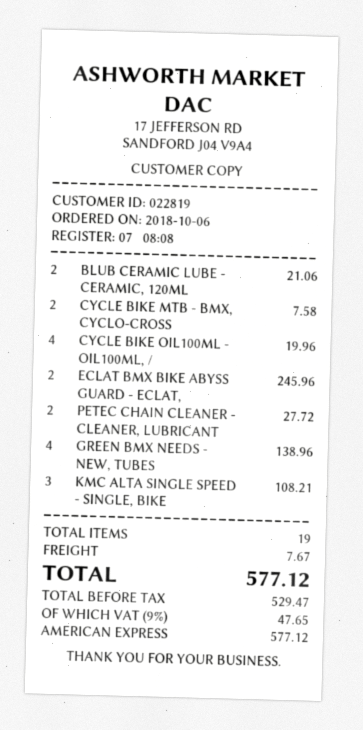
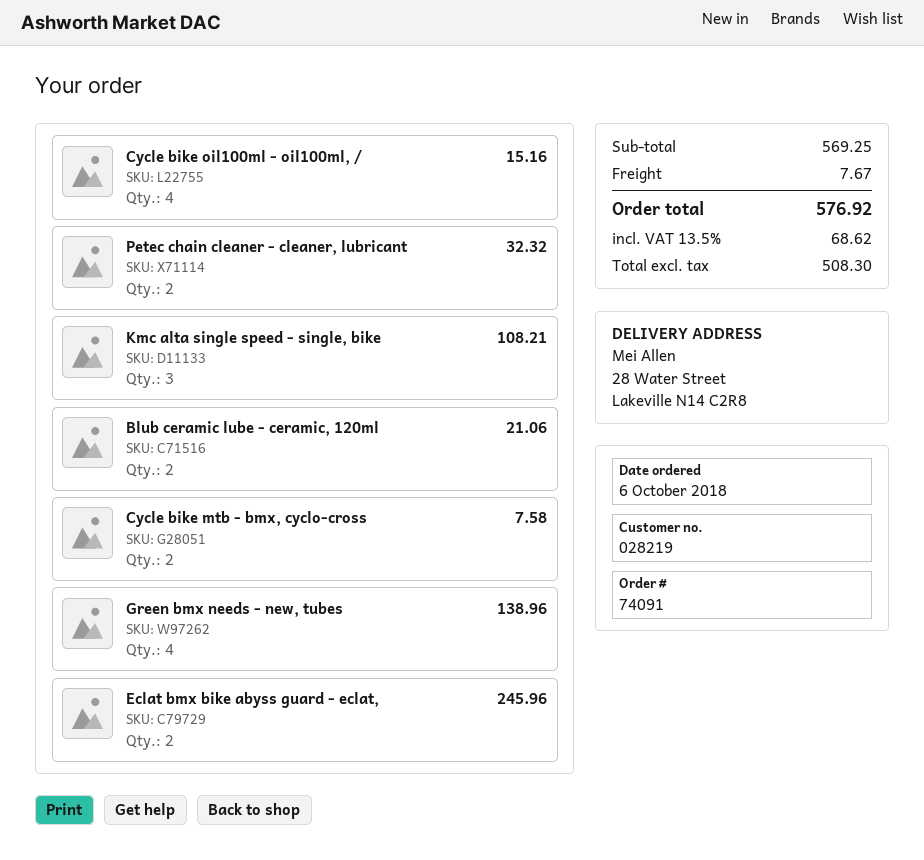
customer number: 022819 -> 028219
CYCLE BIKE OIL100ML - OIL100ML, /: 4 for 19.96 -> 4 for 15.16
PETEC CHAIN CLEANER - CLEANER, LUBRICANT: 2 for 27.72 -> 2 for 32.32
net: 529.47 -> 508.30
tax: 9% = 47.65 -> 13.5% = 68.62
total: 577.12 -> 576.92

